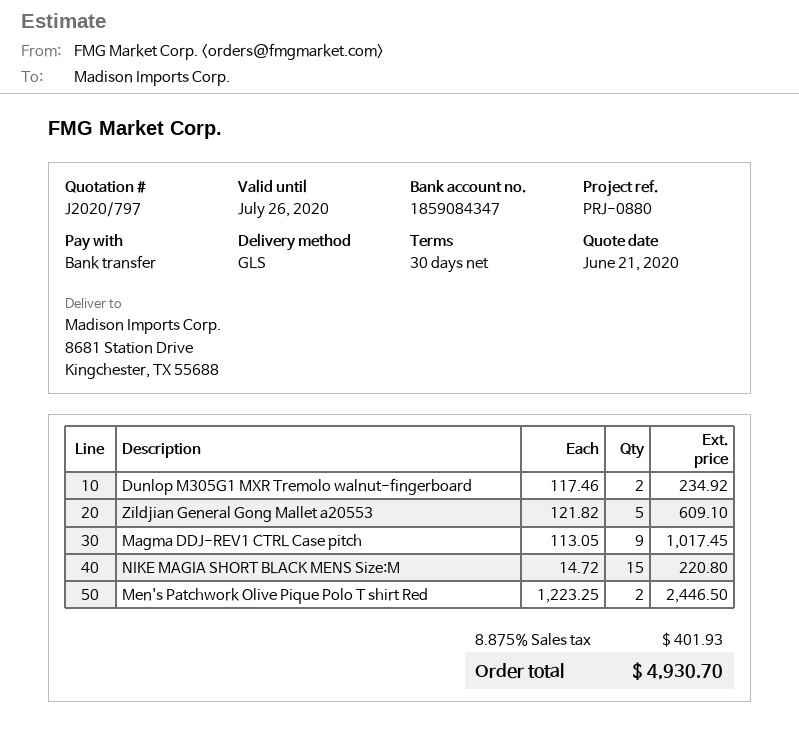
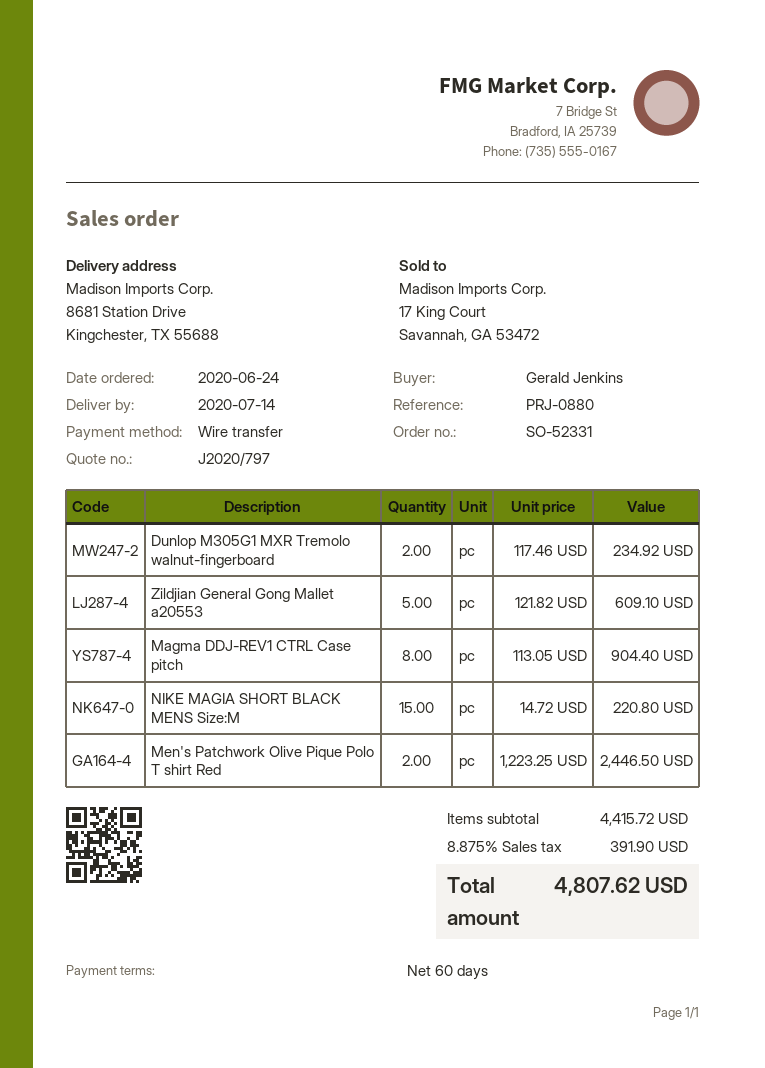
payment terms: 30 days -> 60 days
Magma DDJ-REV1 CTRL Case pitch: 9 x 113.05 = 1017.45 -> 8 x 113.05 = 904.40
tax: 8.875% = 401.93 -> 8.875% = 391.90
total: 4930.70 -> 4807.62

